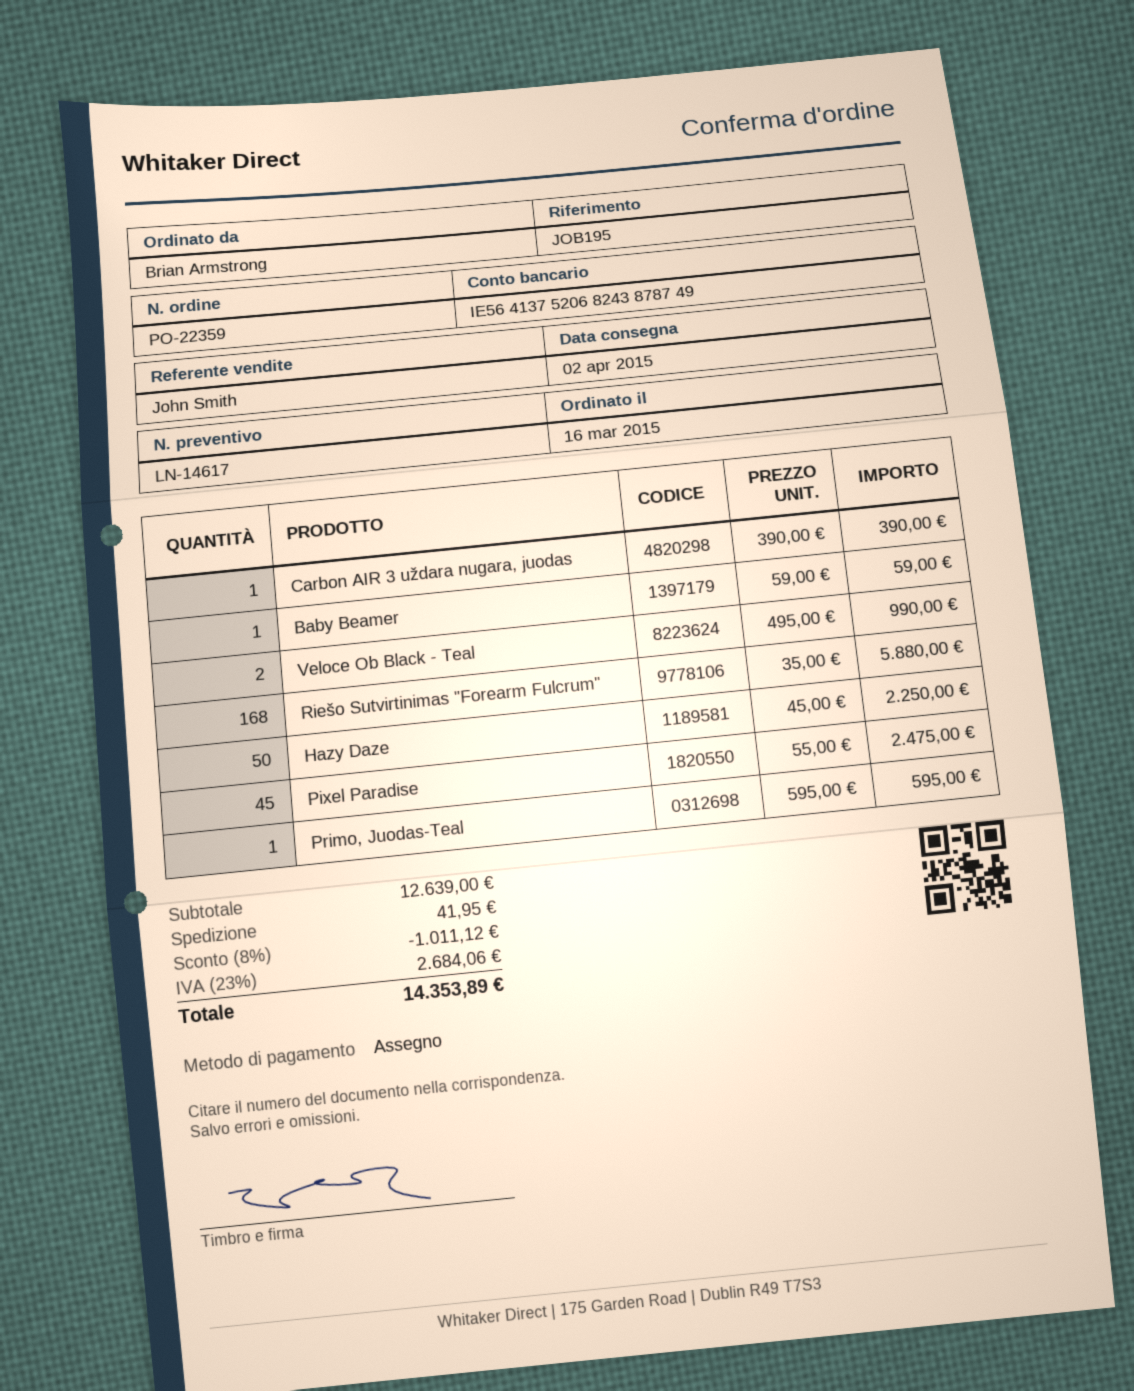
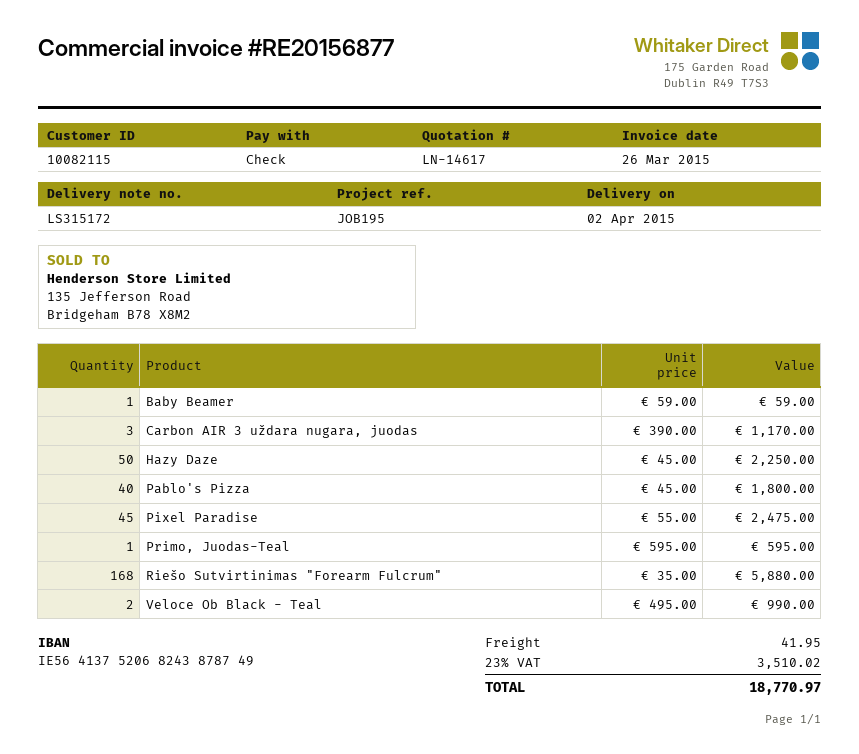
Carbon AIR 3 uždara nugara, juodas: 1 x 390.00 = 390.00 -> 3 x 390.00 = 1170.00
Pablo's Pizza: none -> 40 x 45.00 = 1800.00
discount: 8% = 1011.12 -> none
tax: 23% = 2684.06 -> 23% = 3510.02
total: 14353.89 -> 18770.97

